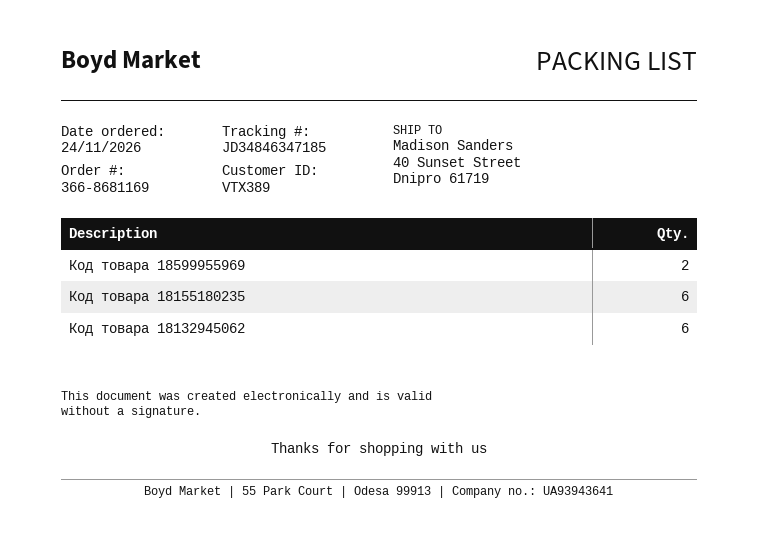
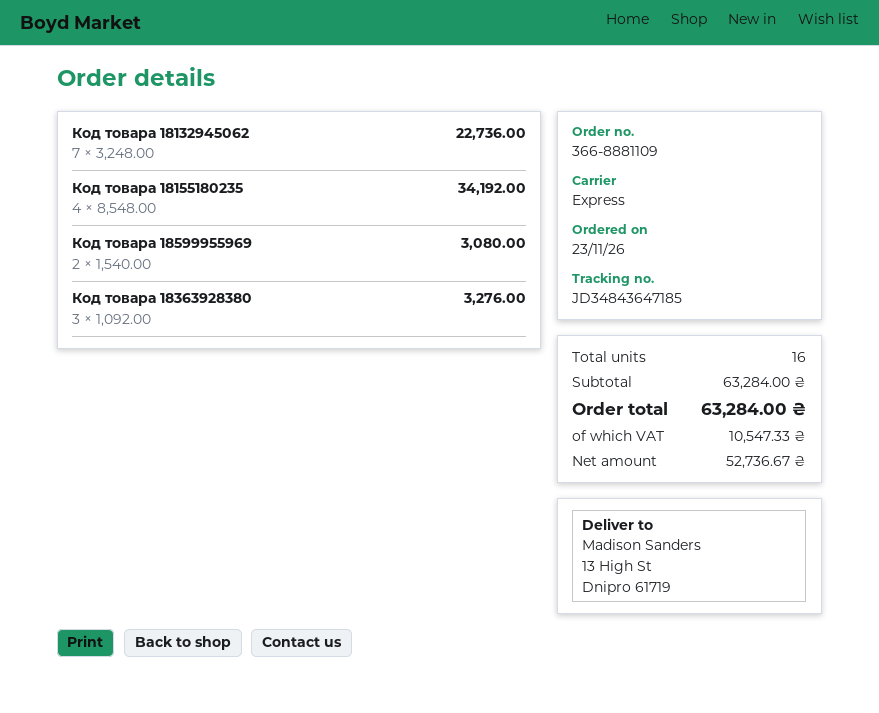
order number: 366-8681169 -> 366-8881109
order date: 2026-11-24 -> 2026-11-23
tracking number: JD34846347185 -> JD34843647185
ship to: 40 Sunset Street, Dnipro 61719 -> 13 High St, Dnipro 61719
Код товара 18155180235: 6 -> 4
Код товара 18132945062: 6 -> 7
Код товара 18363928380: none -> 3

